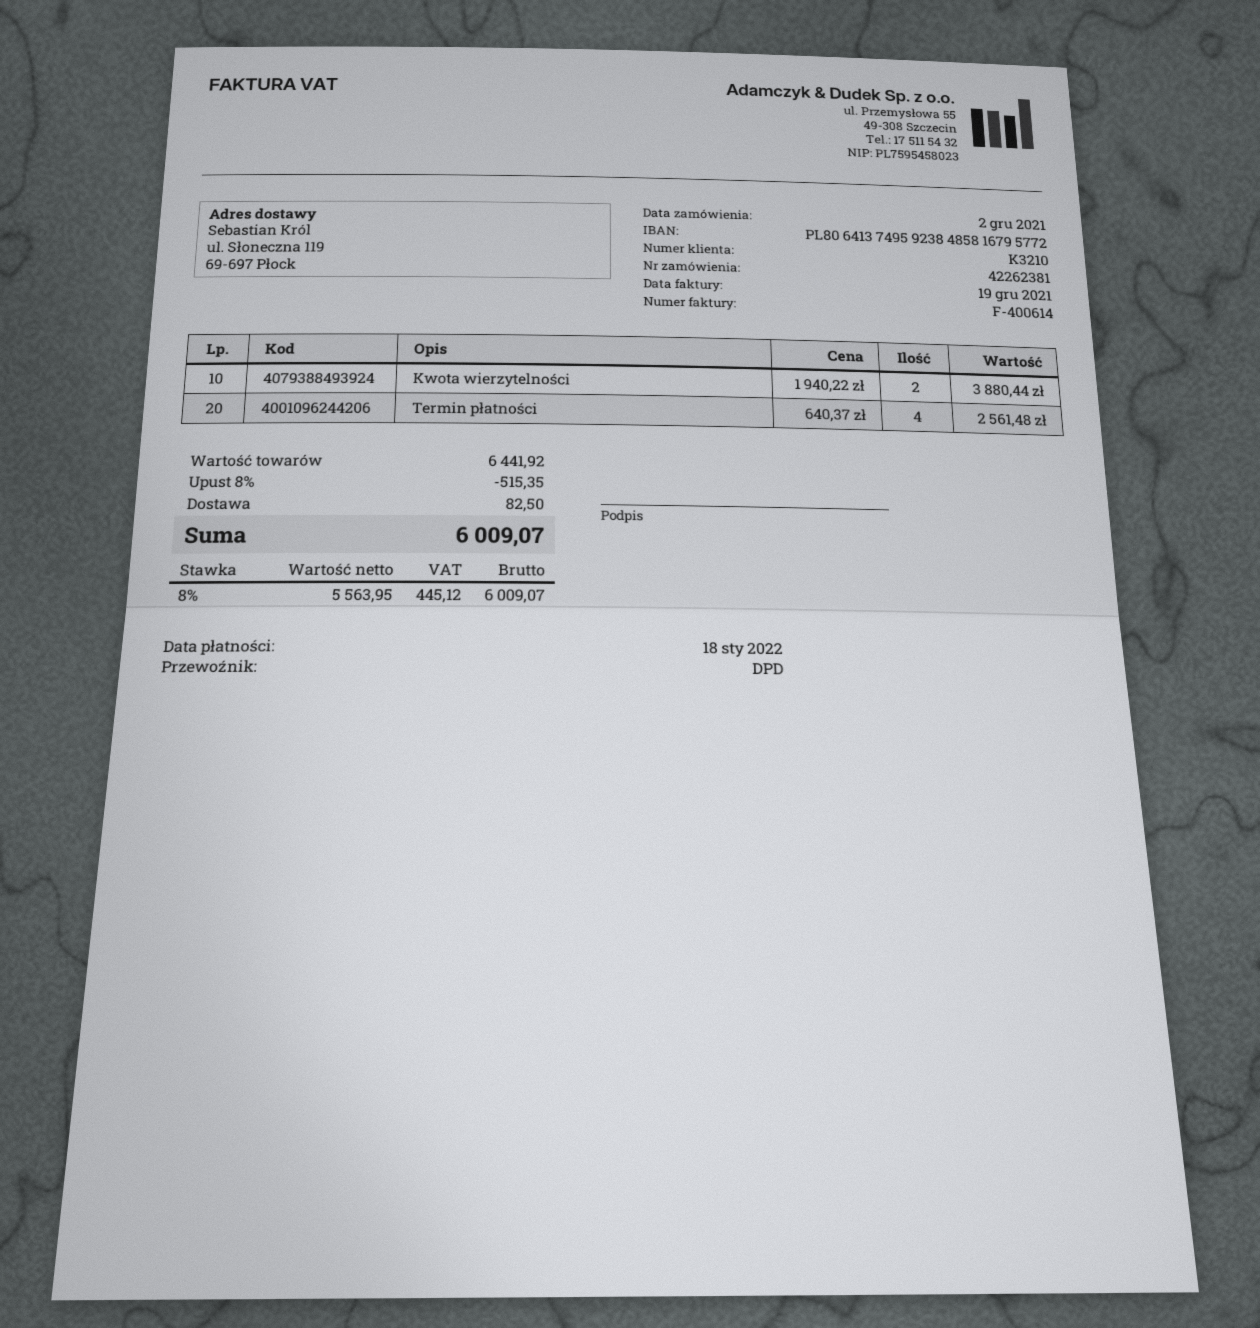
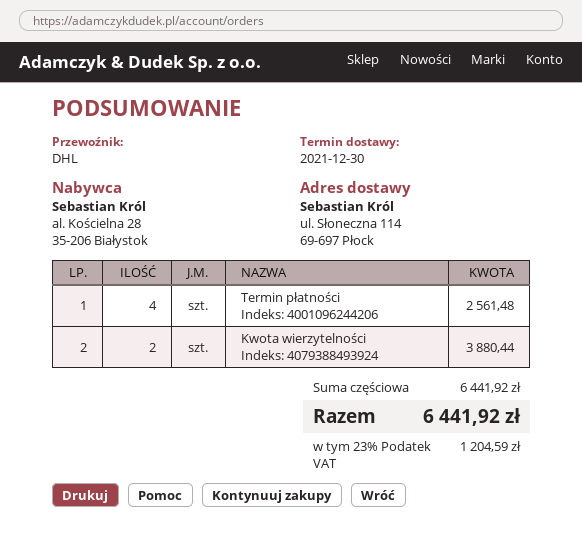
shipping method: DPD -> DHL
ship to: ul. Słoneczna 119, 69-697 Płock -> ul. Słoneczna 114, 69-697 Płock
discount: 8% = 515.35 -> none
shipping: 82.50 -> none
tax: 8% = 445.12 -> 23% = 1204.59
total: 6009.07 -> 6441.92

